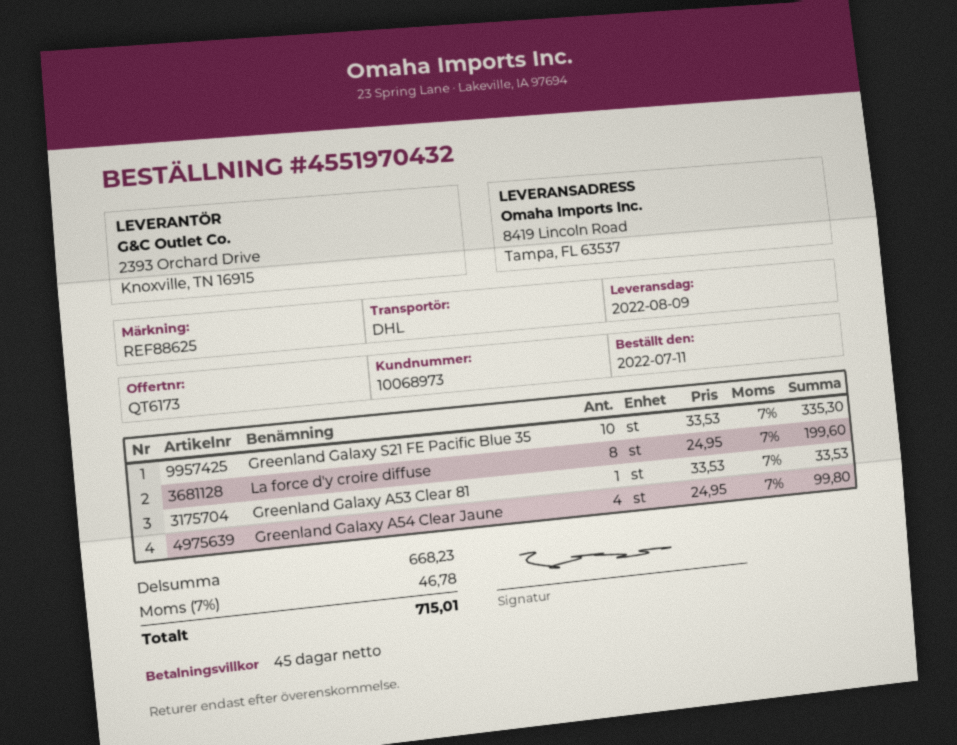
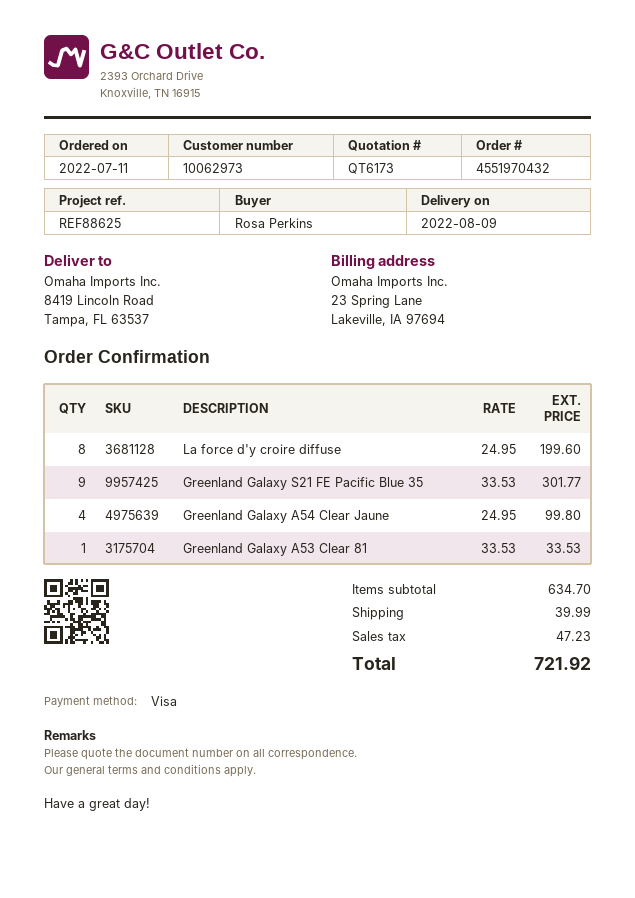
customer number: 10068973 -> 10062973
Greenland Galaxy S21 FE Pacific Blue 35: 10 x 33.53 = 335.30 -> 9 x 33.53 = 301.77
subtotal: 668.23 -> 634.70
shipping: none -> 39.99
tax: 46.78 -> 47.23
total: 715.01 -> 721.92

